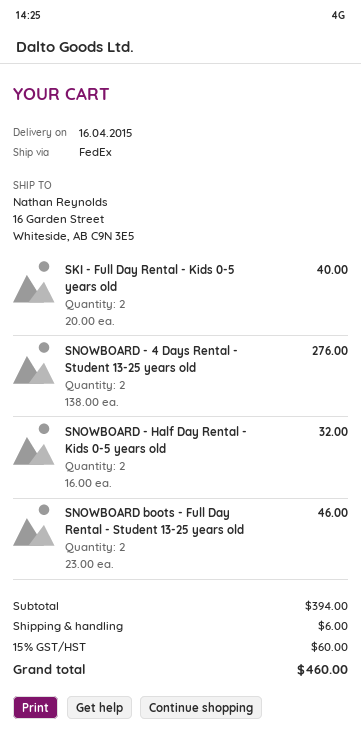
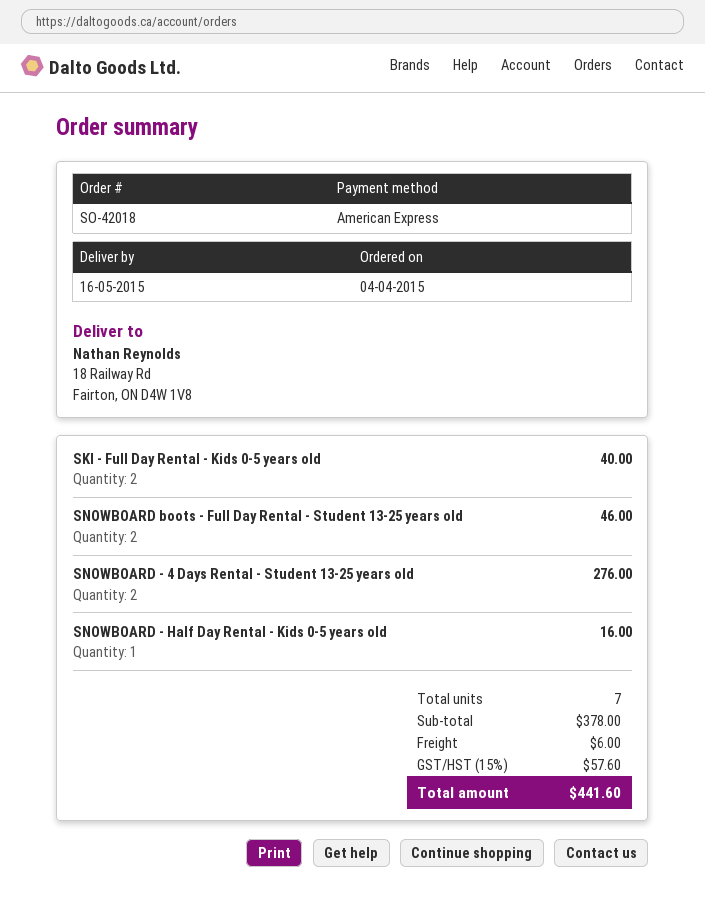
delivery date: 2015-04-16 -> 2015-05-16
ship to: 16 Garden Street, Whiteside, AB C9N 3E5 -> 18 Railway Rd, Fairton, ON D4W 1V8
SNOWBOARD - Half Day Rental - Kids 0-5 years old: 2 for 32.00 -> 1 for 16.00
subtotal: 394.00 -> 378.00
tax: 15% = 60.00 -> 15% = 57.60
total: 460.00 -> 441.60

